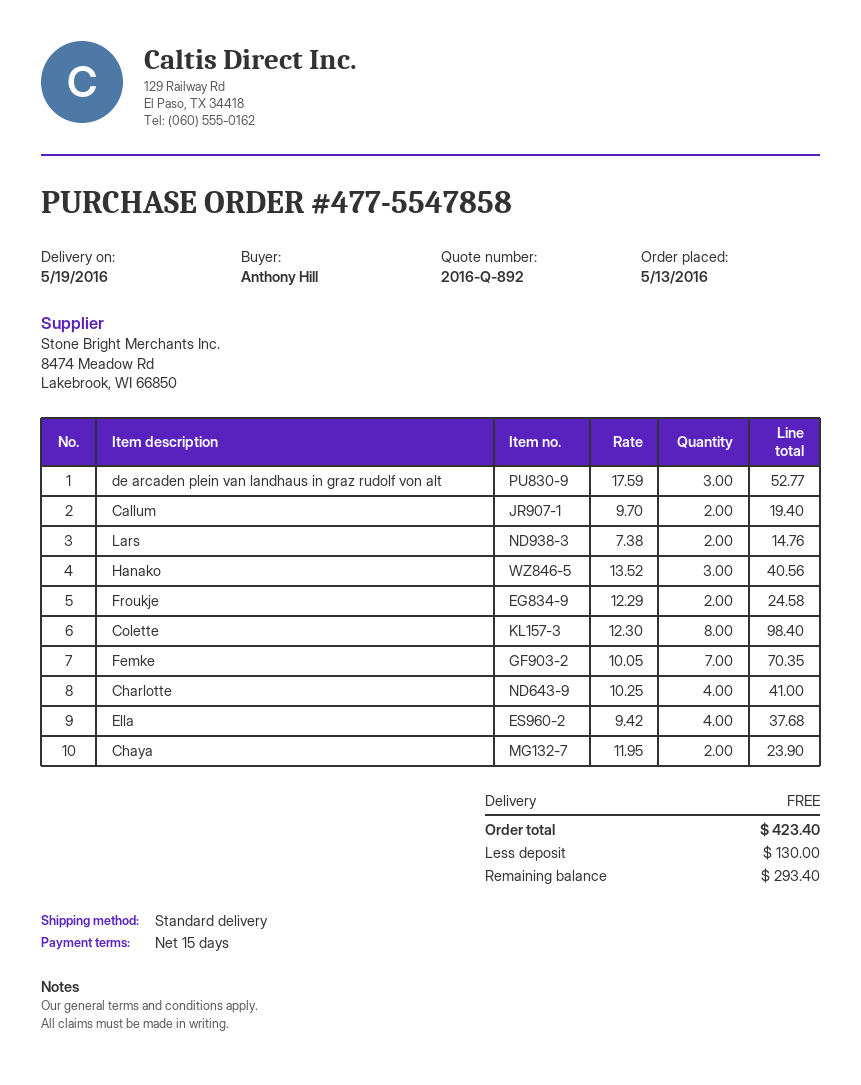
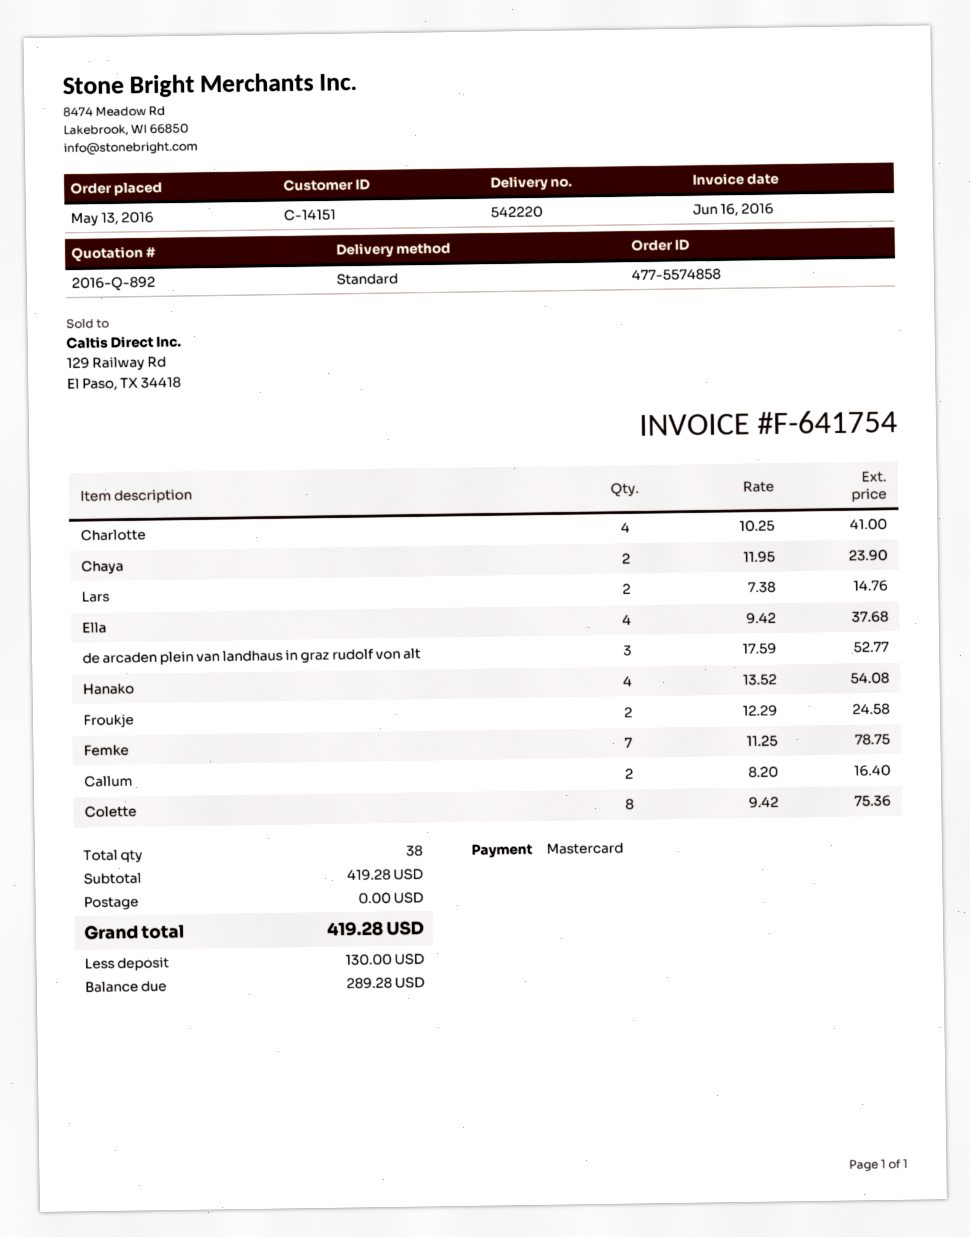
order number: 477-5547858 -> 477-5574858
Callum: 2 x 9.70 = 19.40 -> 2 x 8.20 = 16.40
Hanako: 3 x 13.52 = 40.56 -> 4 x 13.52 = 54.08
Colette: 8 x 12.30 = 98.40 -> 8 x 9.42 = 75.36
Femke: 7 x 10.05 = 70.35 -> 7 x 11.25 = 78.75
total: 423.40 -> 419.28
balance: 293.40 -> 289.28

